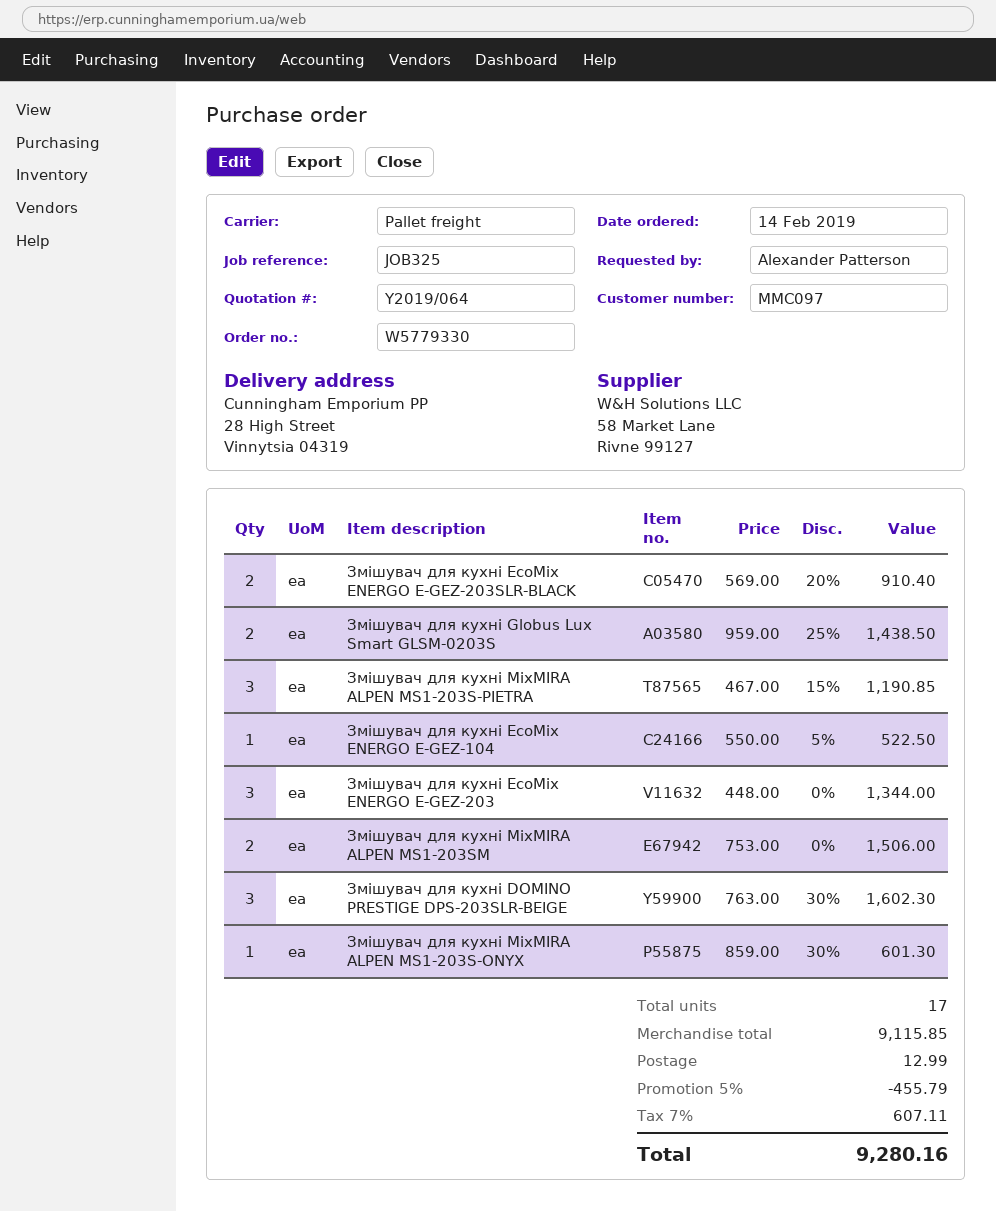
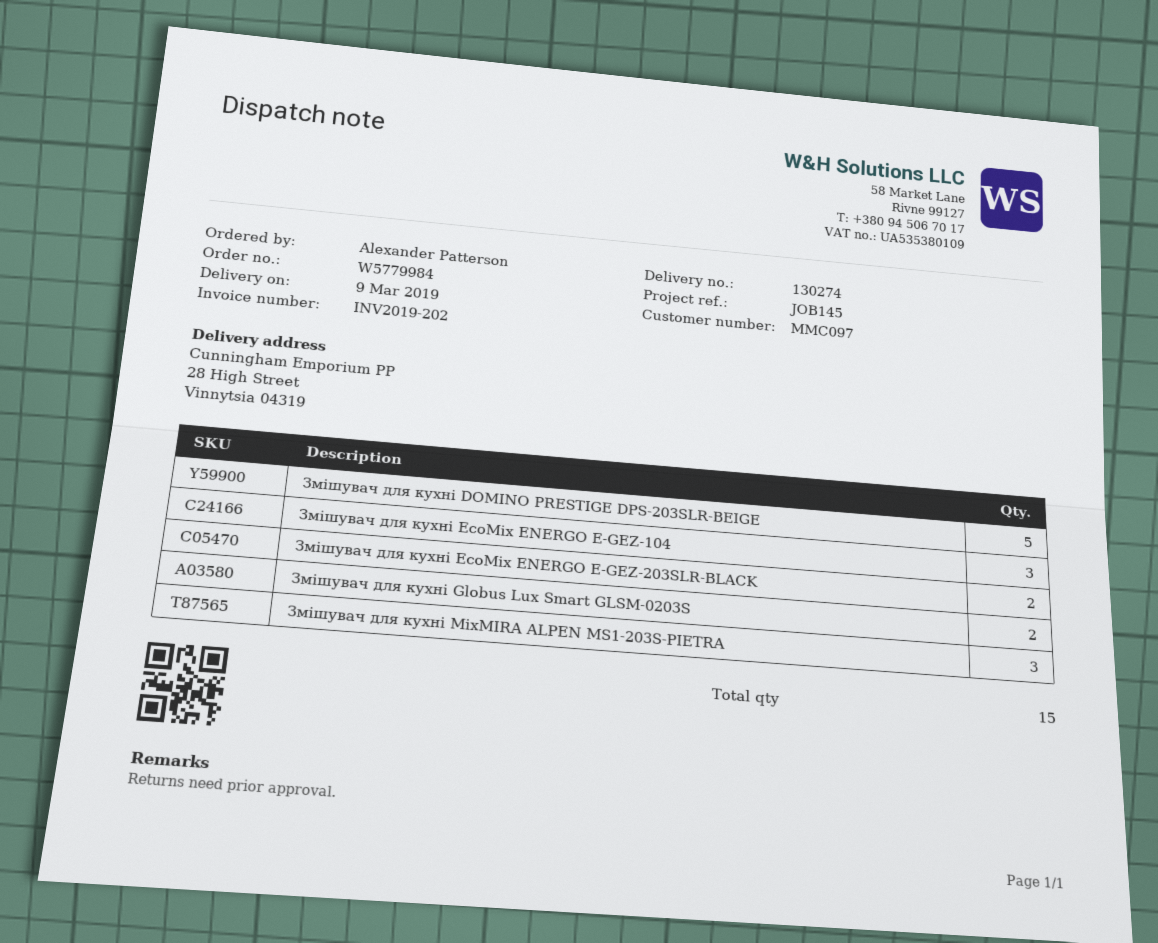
order number: W5779330 -> W5779984
reference: JOB325 -> JOB145
Змішувач для кухні EcoMix ENERGO E-GEZ-104: 1 -> 3
Змішувач для кухні EcoMix ENERGO E-GEZ-203: 3 -> none
Змішувач для кухні MixMIRA ALPEN MS1-203SM: 2 -> none
Змішувач для кухні DOMINO PRESTIGE DPS-203SLR-BEIGE: 3 -> 5
Змішувач для кухні MixMIRA ALPEN MS1-203S-ONYX: 1 -> none
total quantity: 17 -> 15

